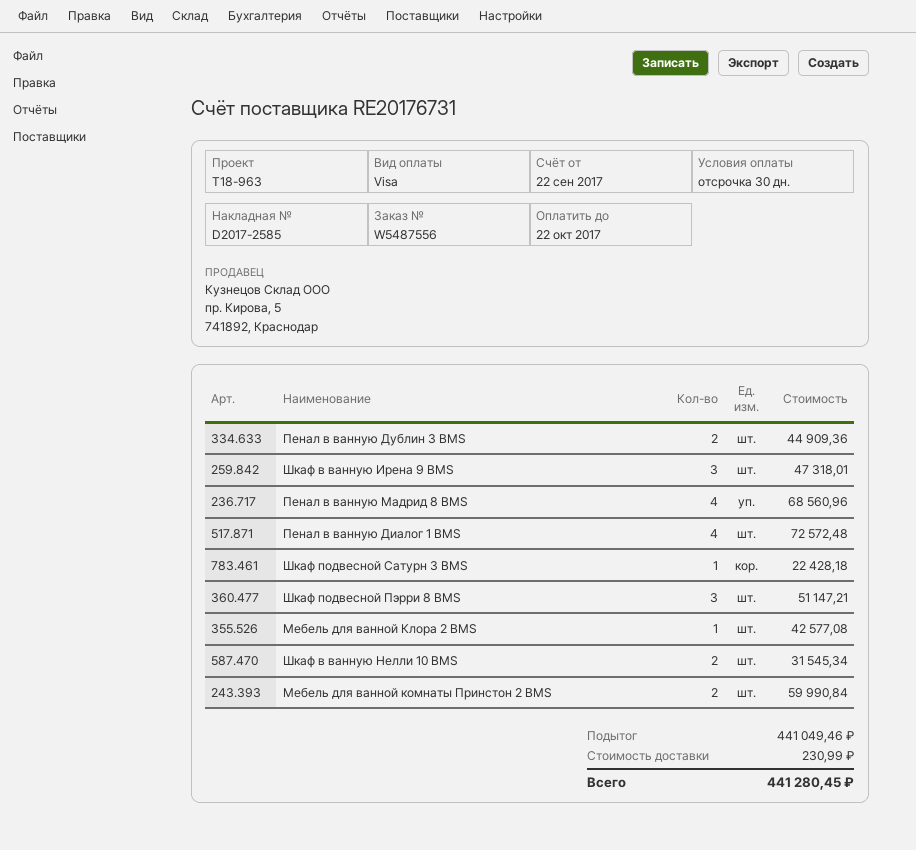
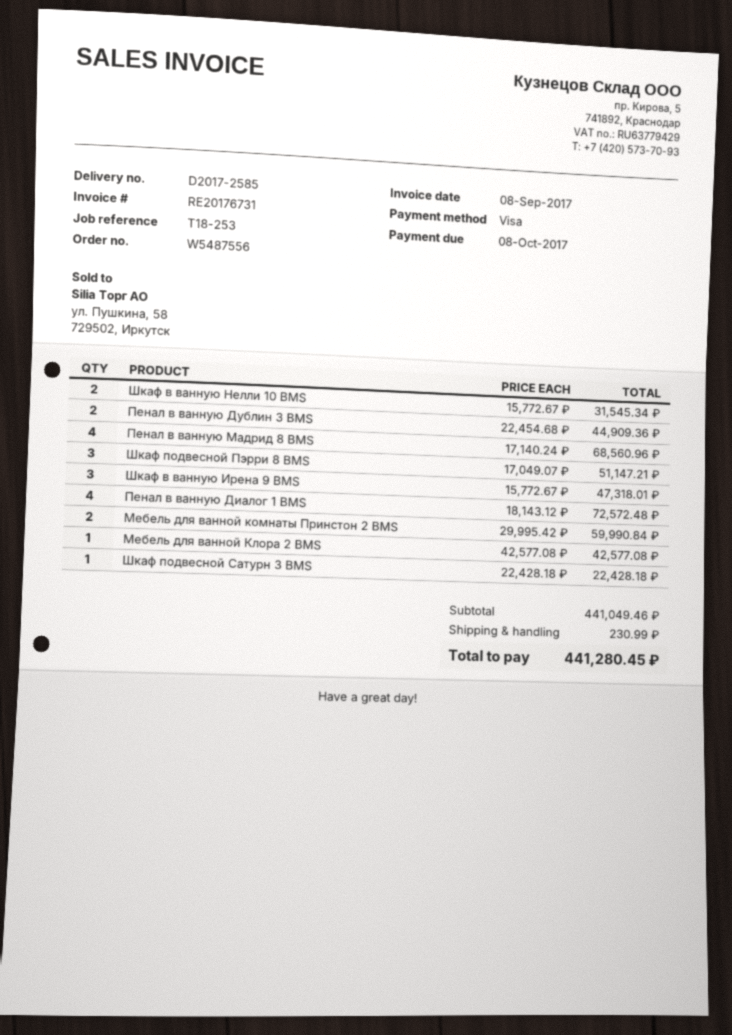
invoice date: 2017-09-22 -> 2017-09-08
due date: 2017-10-22 -> 2017-10-08
reference: T18-963 -> T18-253

